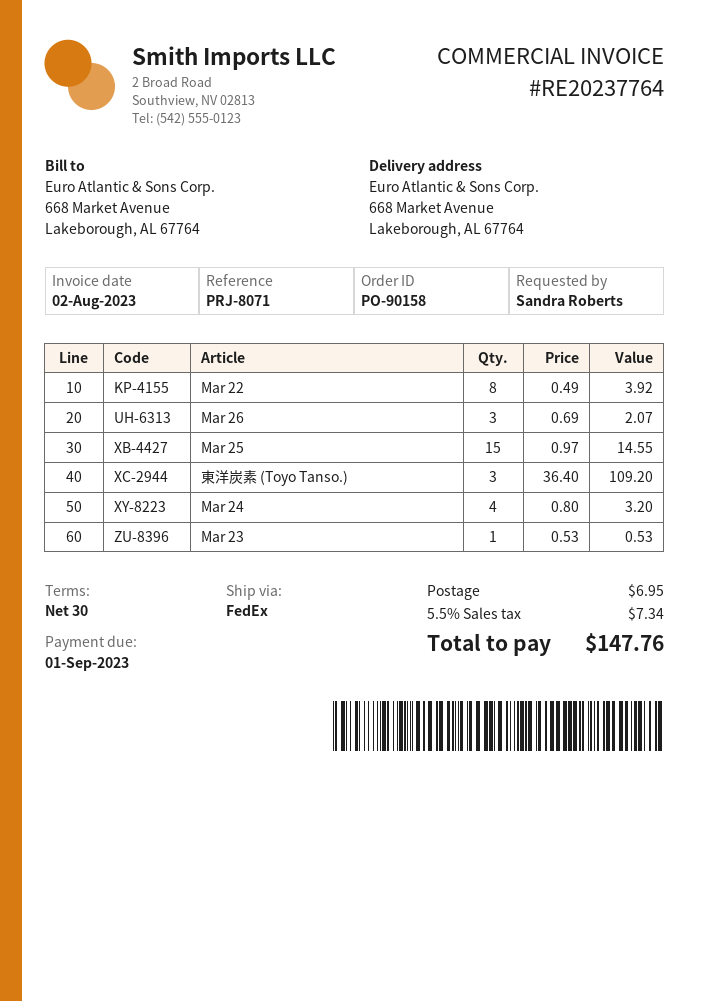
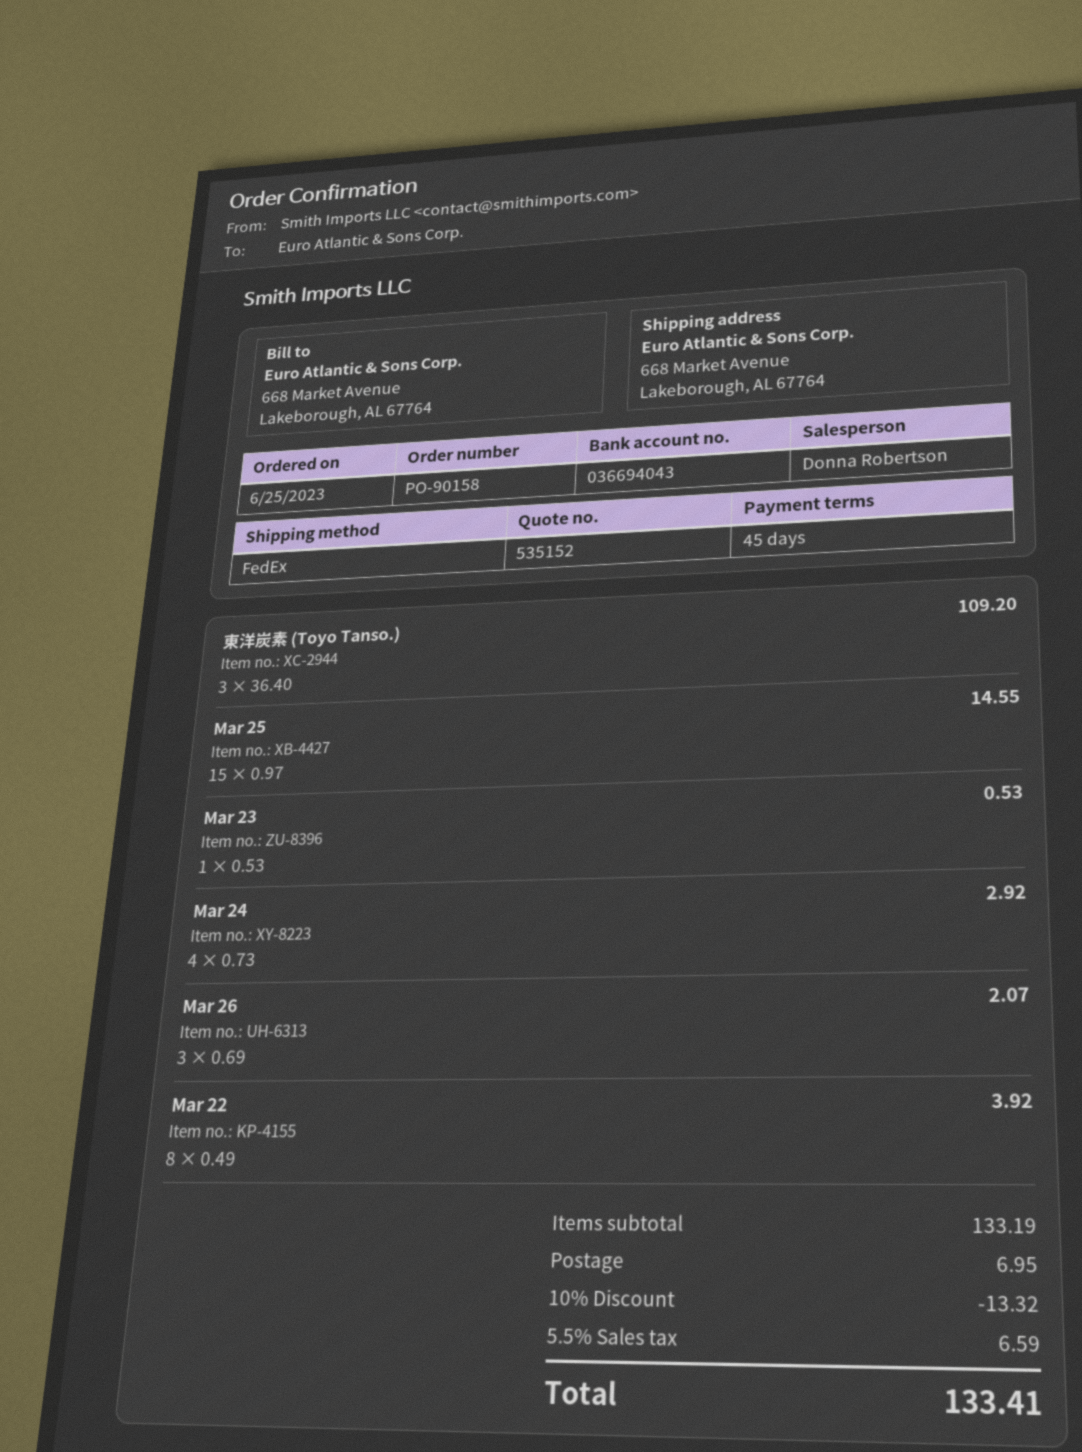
payment terms: 30 days -> 45 days
Mar 24: 4 x 0.80 = 3.20 -> 4 x 0.73 = 2.92
discount: none -> 10% = 13.32
tax: 5.5% = 7.34 -> 5.5% = 6.59
total: 147.76 -> 133.41

